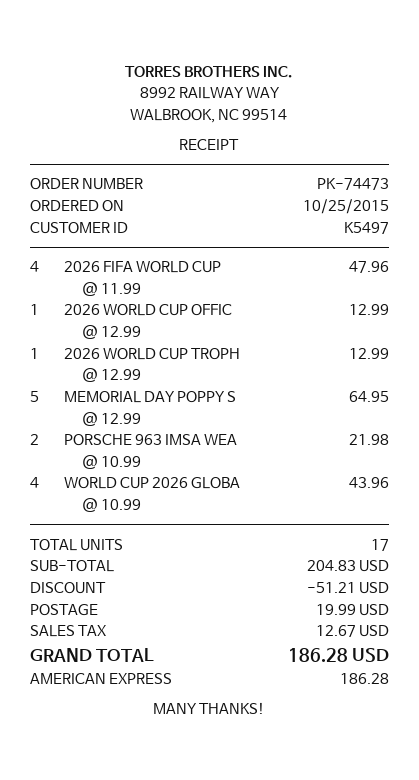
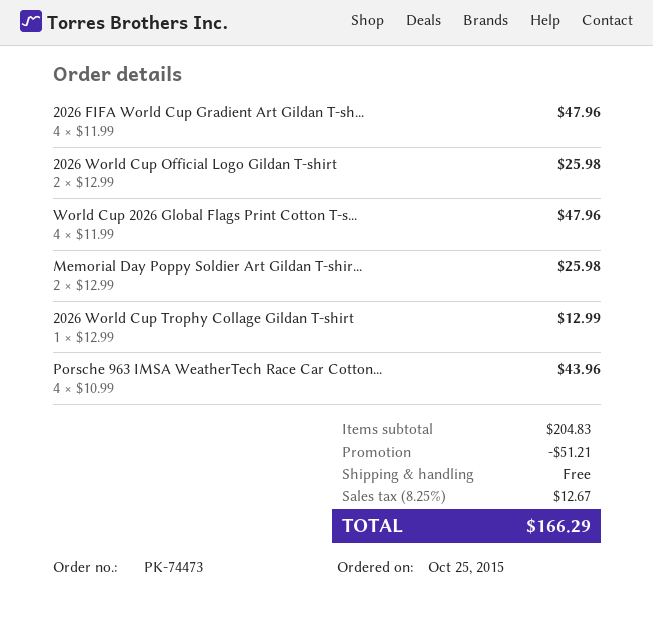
2026 WORLD CUP OFFIC: 1 x 12.99 = 12.99 -> 2 x 12.99 = 25.98
MEMORIAL DAY POPPY S: 5 x 12.99 = 64.95 -> 2 x 12.99 = 25.98
PORSCHE 963 IMSA WEA: 2 x 10.99 = 21.98 -> 4 x 10.99 = 43.96
WORLD CUP 2026 GLOBA: 4 x 10.99 = 43.96 -> 4 x 11.99 = 47.96
shipping: 19.99 -> 0.00
total: 186.28 -> 166.29

